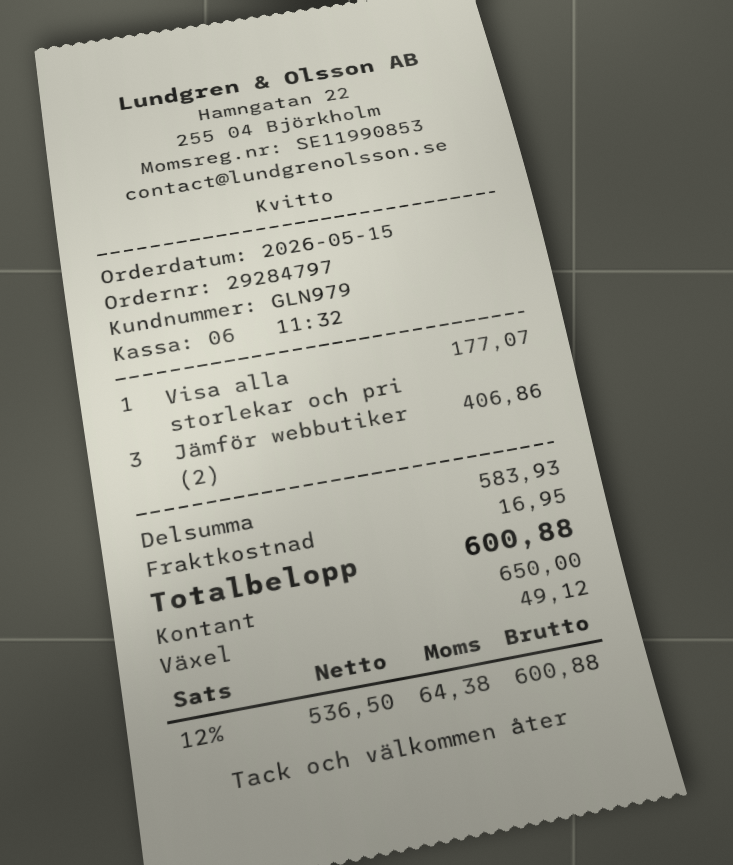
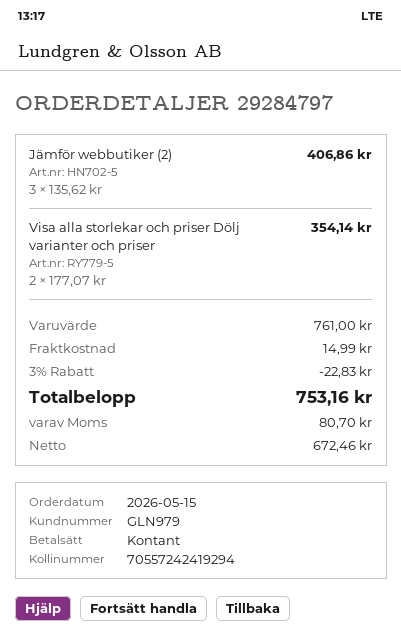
Visa alla storlekar och pri: 1 for 177.07 -> 2 for 354.14
subtotal: 583.93 -> 761.00
discount: none -> 3% = 22.83
shipping: 16.95 -> 14.99
net: 536.50 -> 672.46
tax: 64.38 -> 80.70
total: 600.88 -> 753.16

